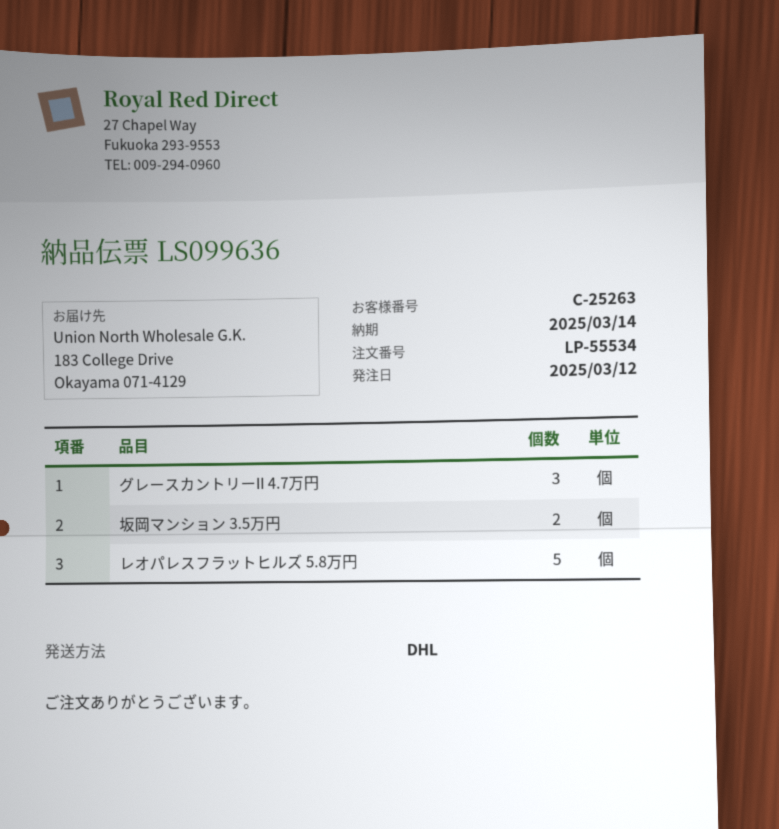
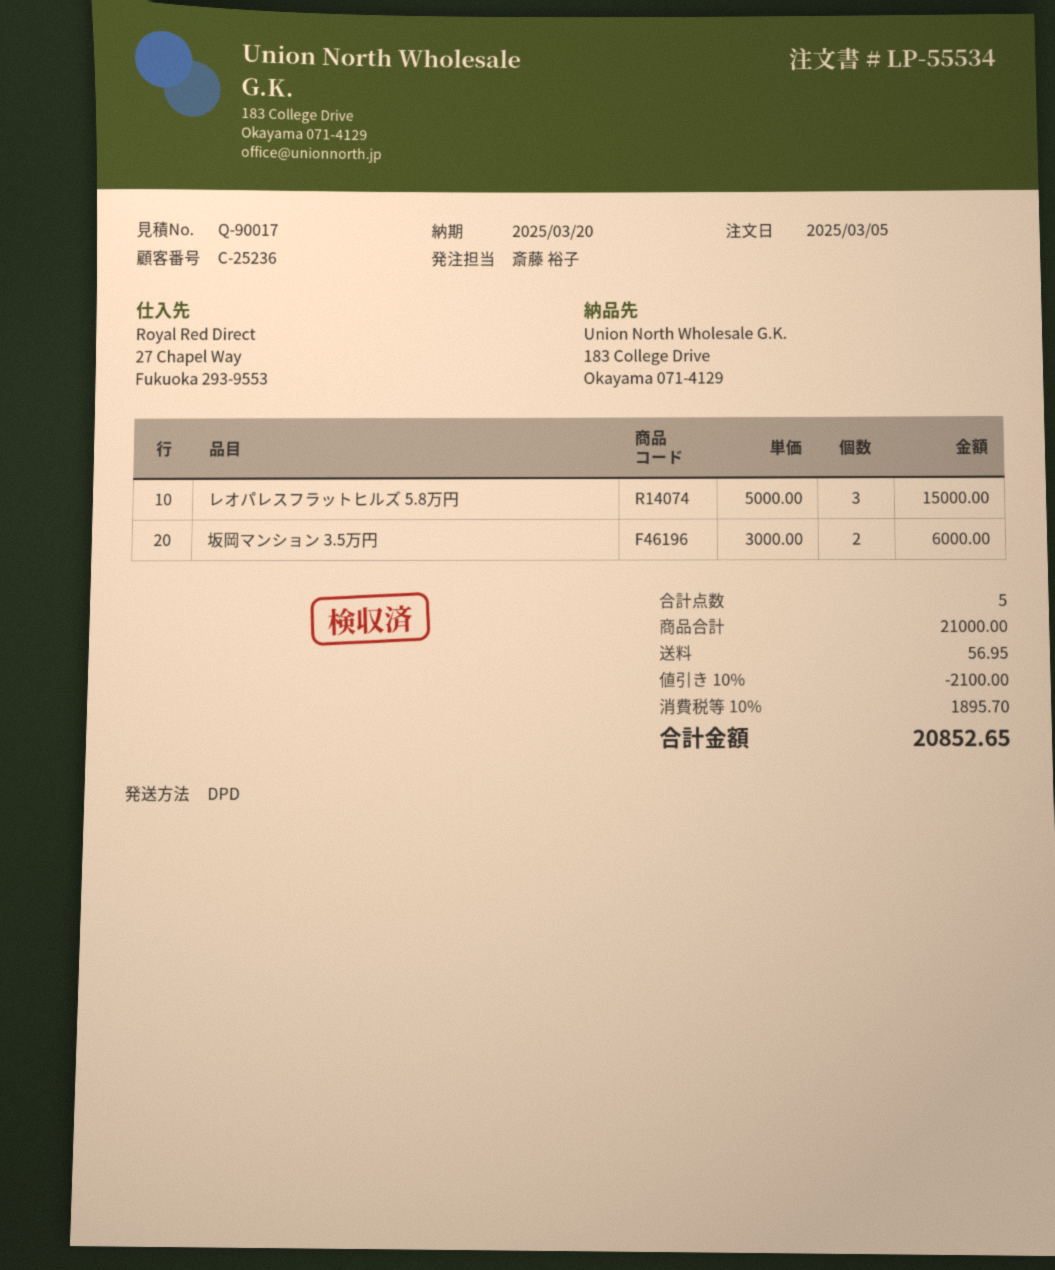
order date: 2025-03-12 -> 2025-03-05
delivery date: 2025-03-14 -> 2025-03-20
customer number: C-25263 -> C-25236
shipping method: DHL -> DPD
グレースカントリーII 4.7万円: 3 -> none
レオパレスフラットヒルズ 5.8万円: 5 -> 3

